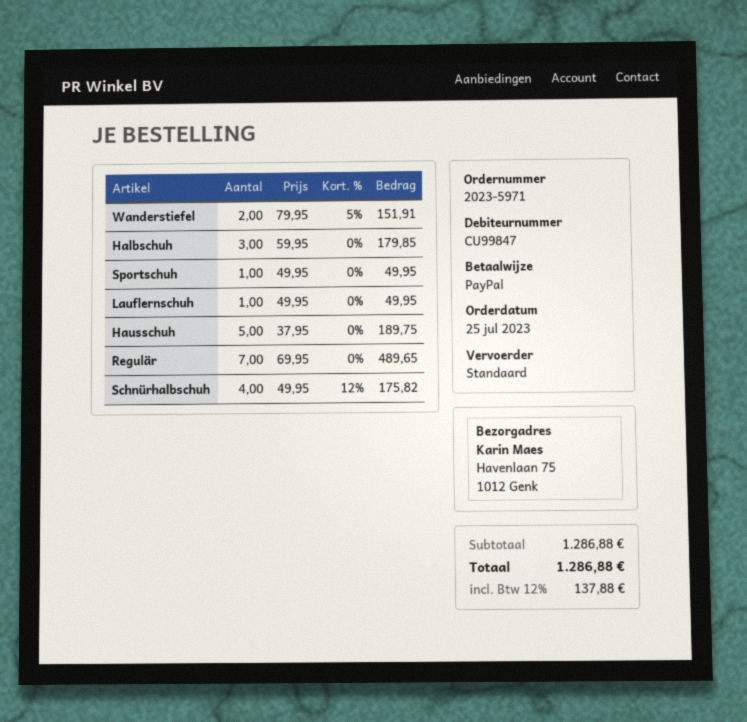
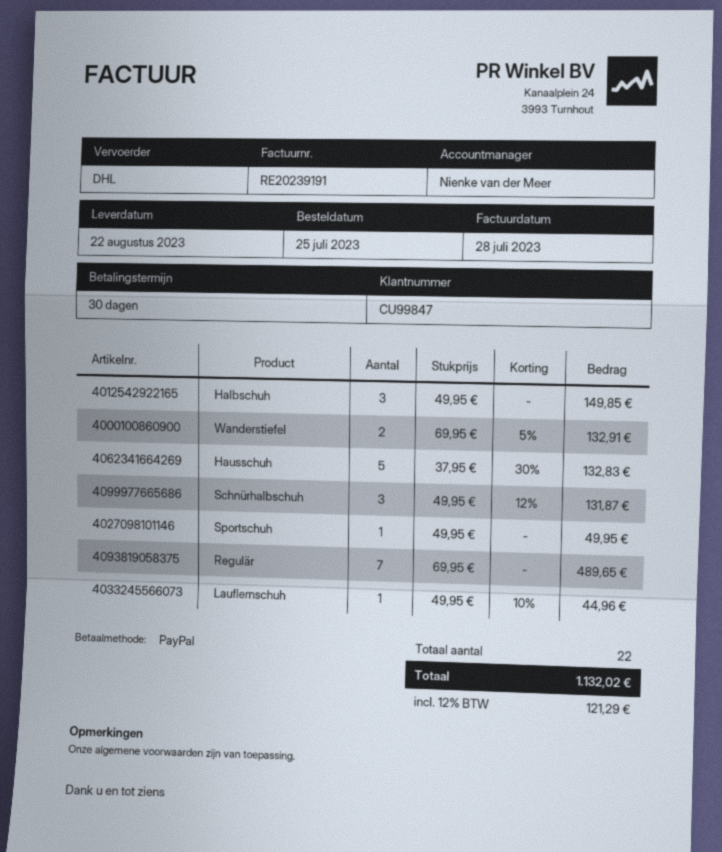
shipping method: standard -> DHL
Wanderstiefel: 2 x 79.95 - 5% = 151.91 -> 2 x 69.95 - 5% = 132.91
Halbschuh: 3 x 59.95 = 179.85 -> 3 x 49.95 = 149.85
Lauflernschuh: 1 x 49.95 = 49.95 -> 1 x 49.95 - 10% = 44.96
Hausschuh: 5 x 37.95 = 189.75 -> 5 x 37.95 - 30% = 132.83
Schnürhalbschuh: 4 x 49.95 - 12% = 175.82 -> 3 x 49.95 - 12% = 131.87
tax: 12% = 137.88 -> 12% = 121.29
total: 1286.88 -> 1132.02

